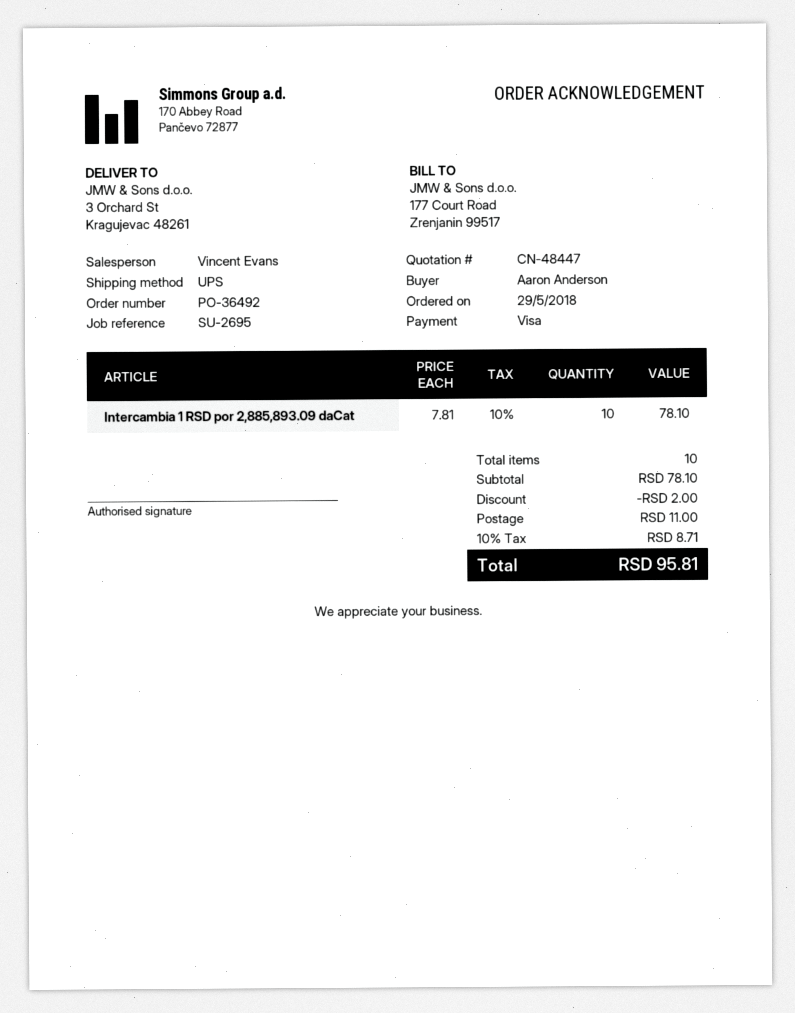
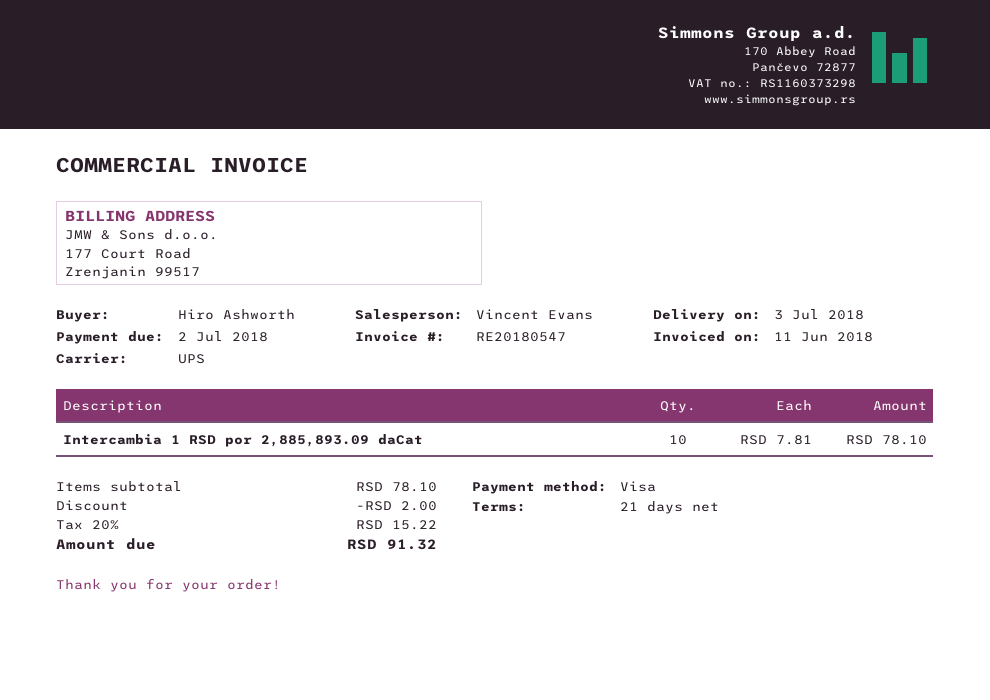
ordered by: Aaron Anderson -> Hiro Ashworth
shipping: 11.00 -> none
tax: 10% = 8.71 -> 20% = 15.22
total: 95.81 -> 91.32

